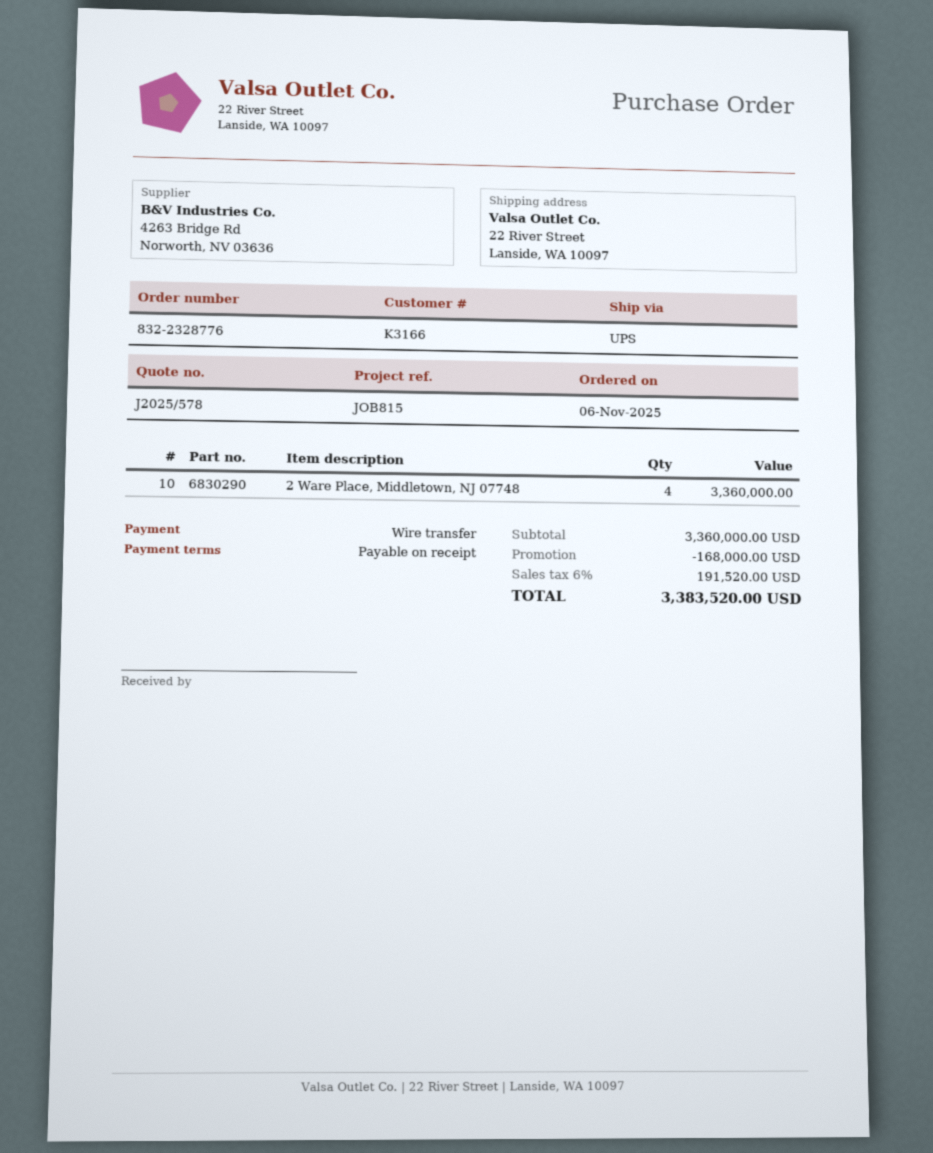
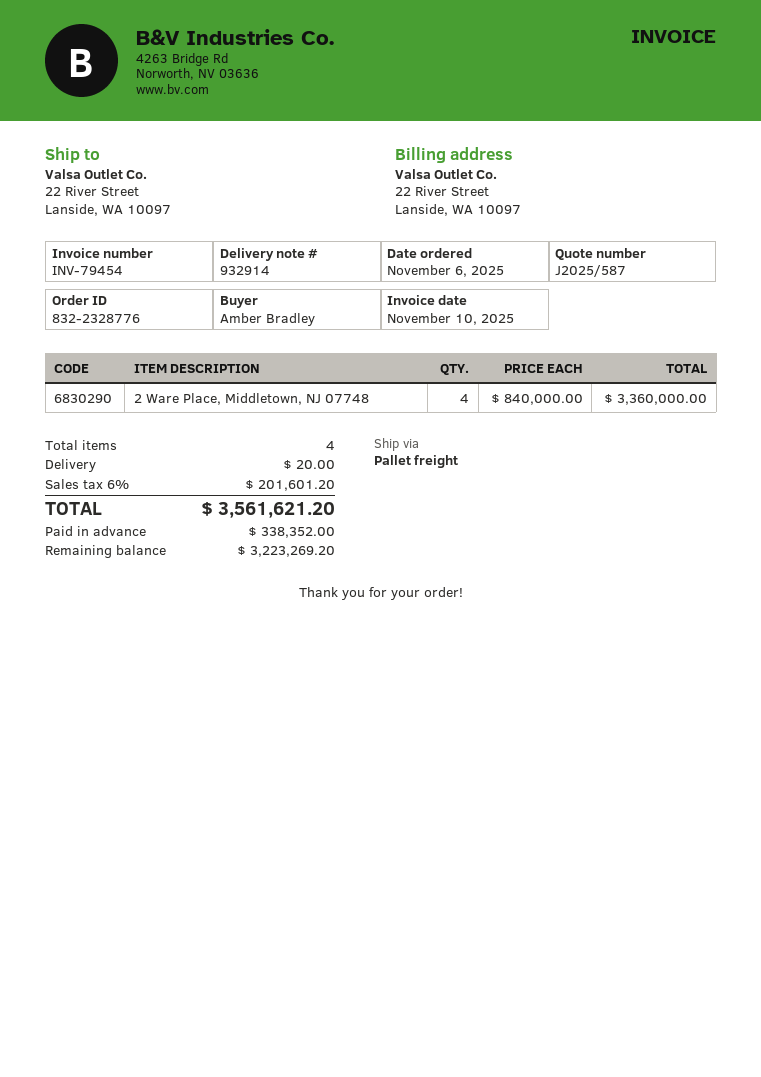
quote number: J2025/578 -> J2025/587
shipping method: UPS -> pallet freight
discount: 168000.00 -> none
shipping: none -> 20.00
tax: 6% = 191520.00 -> 6% = 201601.20
total: 3383520.00 -> 3561621.20

